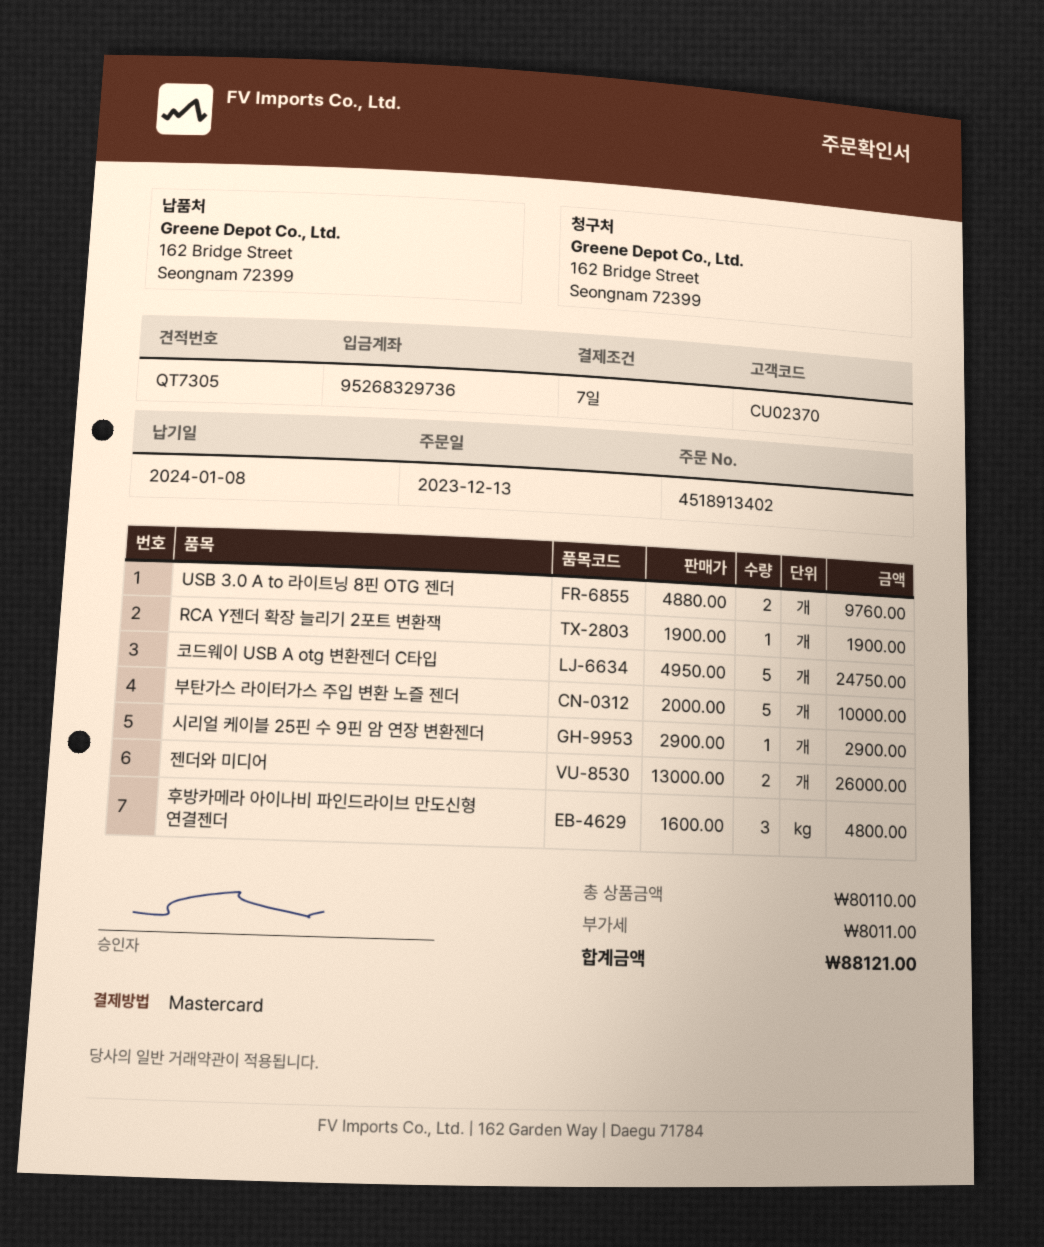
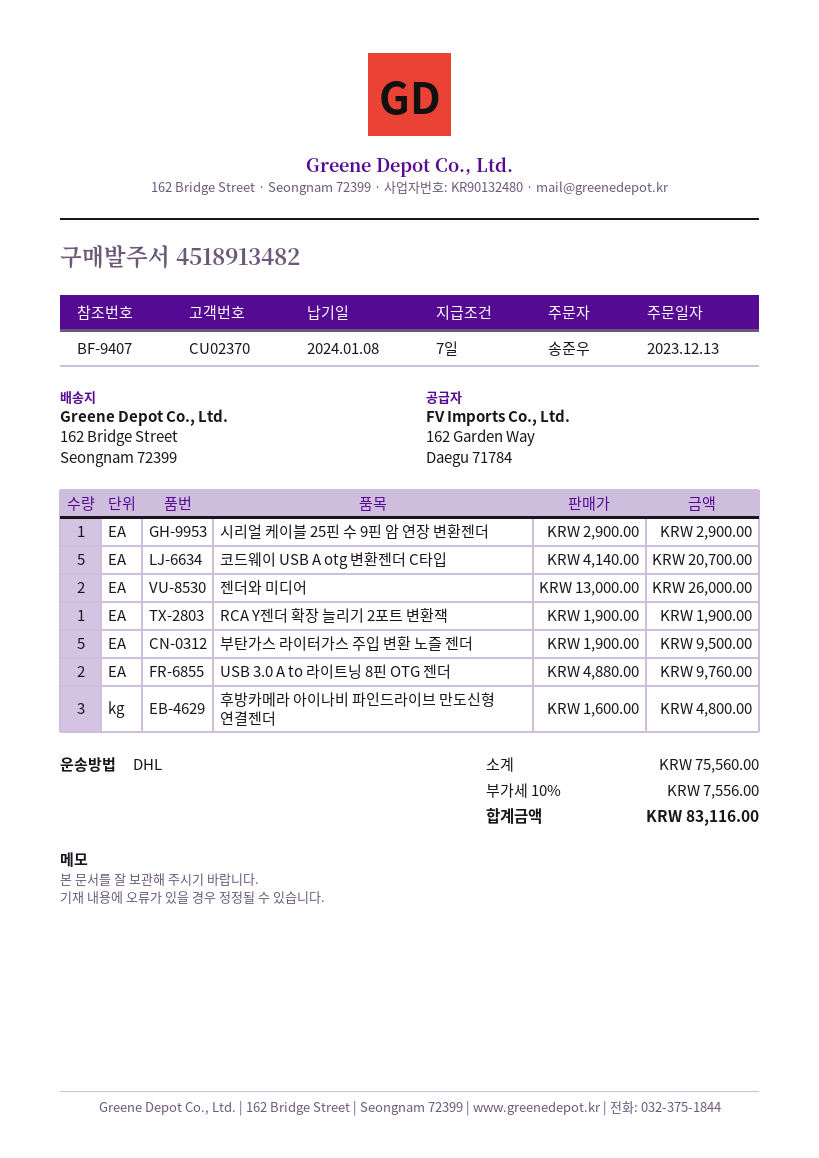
order number: 4518913402 -> 4518913482
코드웨이 USB A otg 변환젠더 C타입: 5 x 4950.00 = 24750.00 -> 5 x 4140.00 = 20700.00
부탄가스 라이터가스 주입 변환 노즐 젠더: 5 x 2000.00 = 10000.00 -> 5 x 1900.00 = 9500.00
subtotal: 80110.00 -> 75560.00
tax: 8011.00 -> 7556.00
total: 88121.00 -> 83116.00

